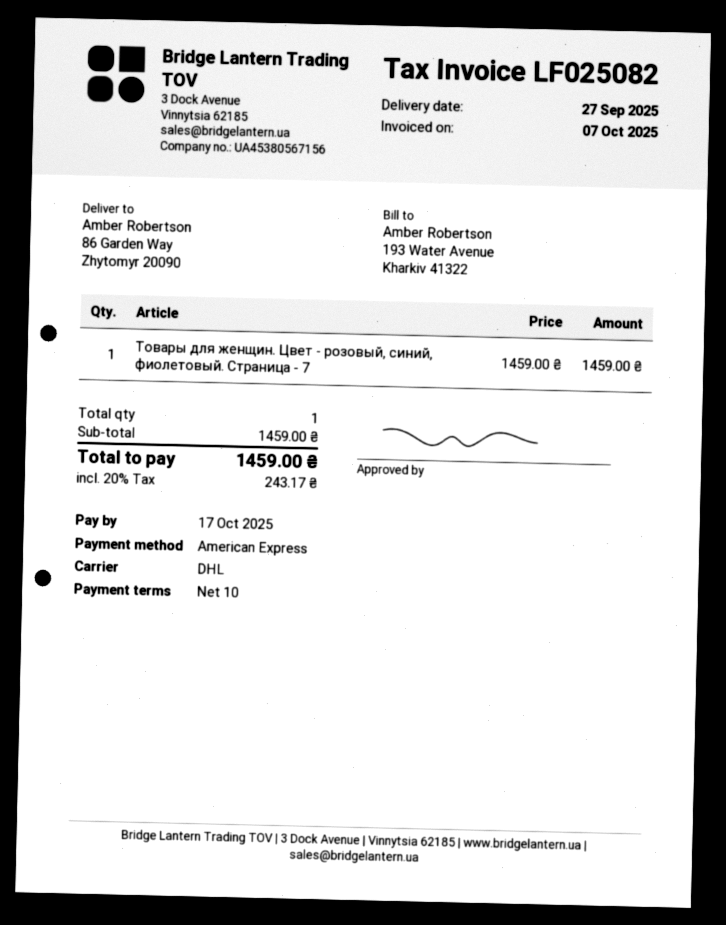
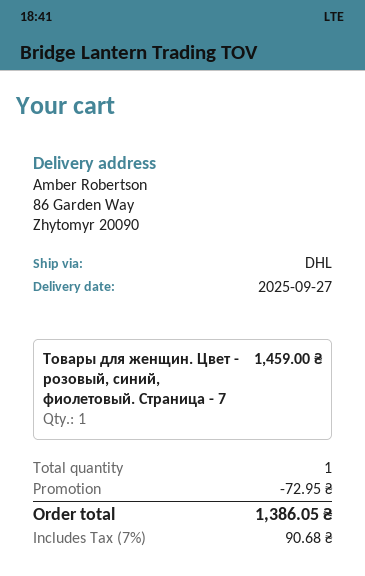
discount: none -> 72.95
tax: 20% = 243.17 -> 7% = 90.68
total: 1459.00 -> 1386.05

